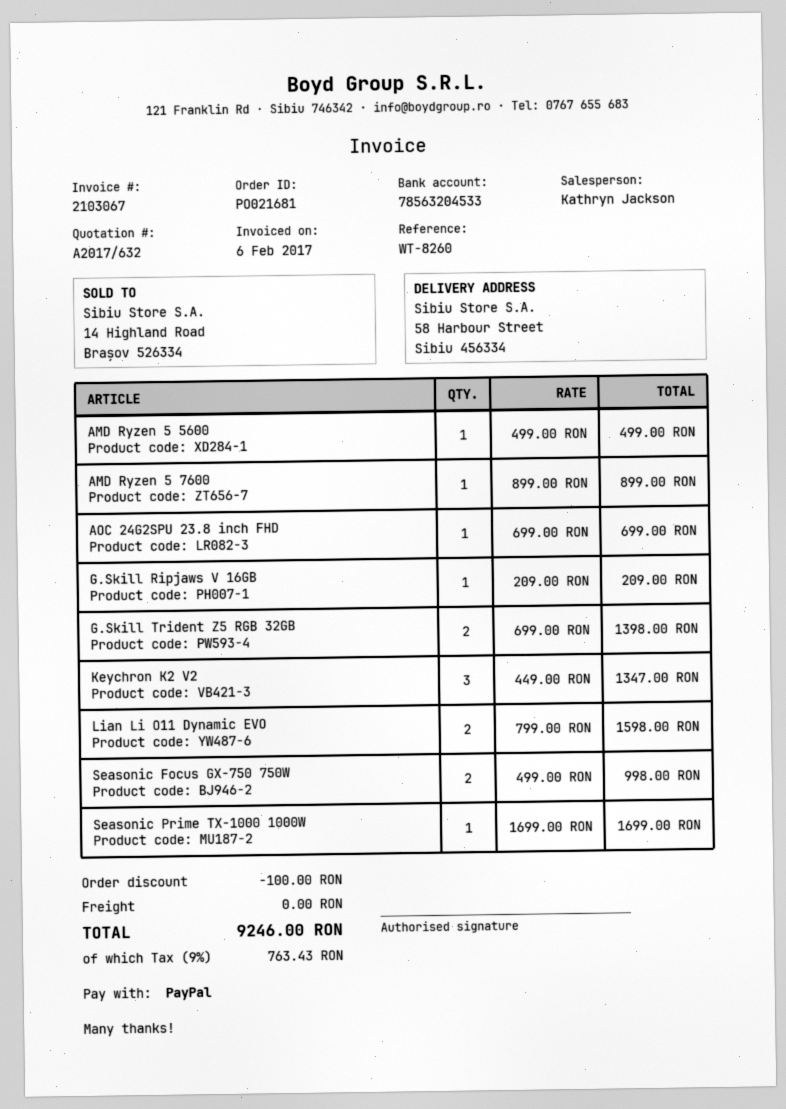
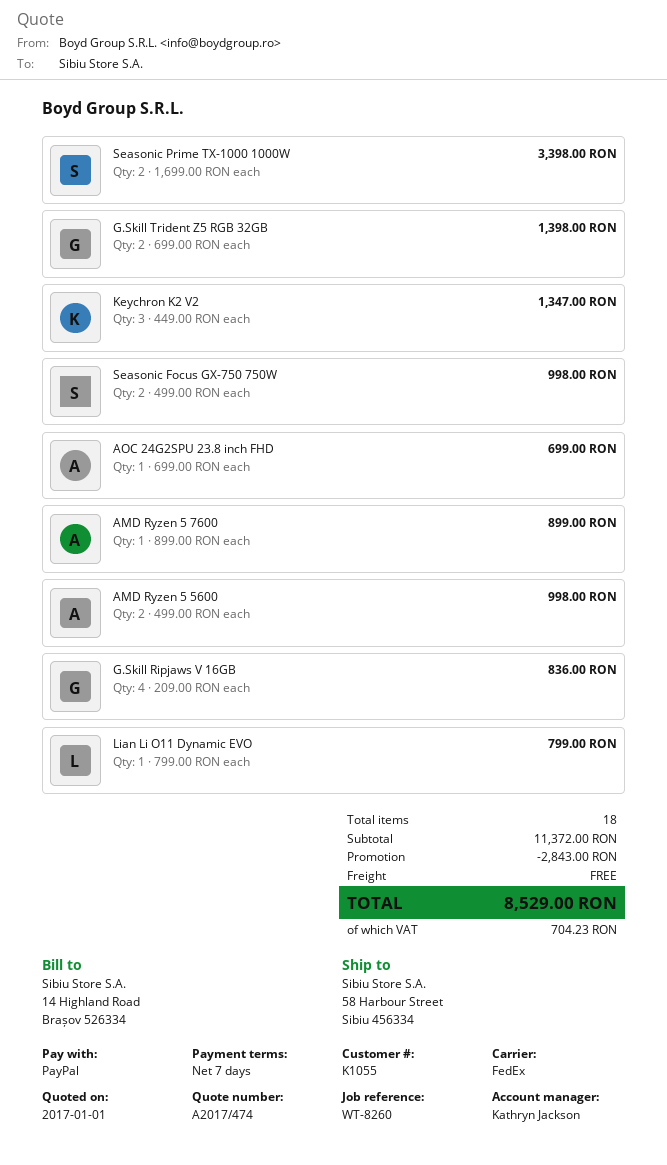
quote number: A2017/632 -> A2017/474
AMD Ryzen 5 5600: 1 x 499.00 = 499.00 -> 2 x 499.00 = 998.00
G.Skill Ripjaws V 16GB: 1 x 209.00 = 209.00 -> 4 x 209.00 = 836.00
Lian Li O11 Dynamic EVO: 2 x 799.00 = 1598.00 -> 1 x 799.00 = 799.00
Seasonic Prime TX-1000 1000W: 1 x 1699.00 = 1699.00 -> 2 x 1699.00 = 3398.00
discount: 100.00 -> 2843.00
tax: 763.43 -> 704.23
total: 9246.00 -> 8529.00

